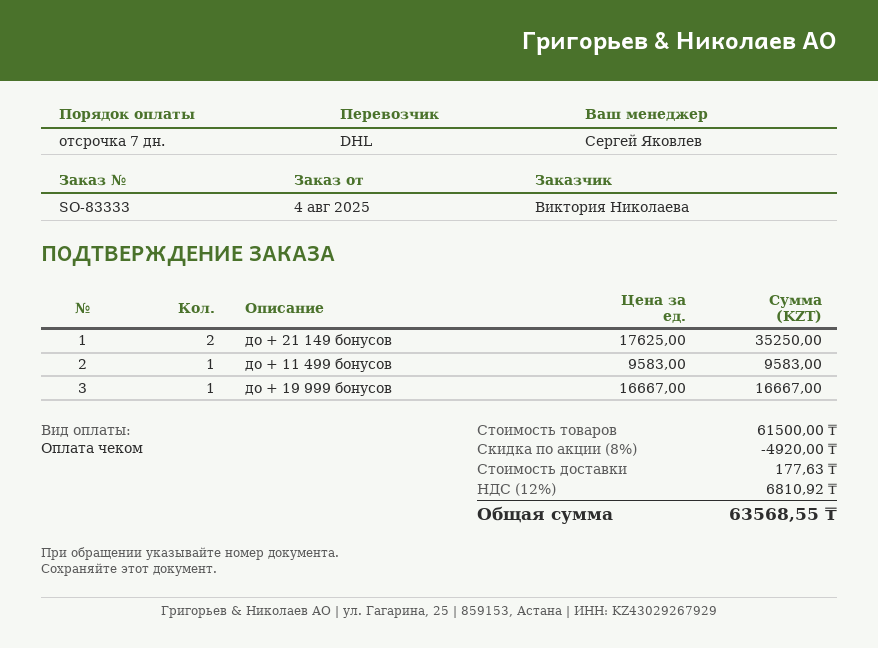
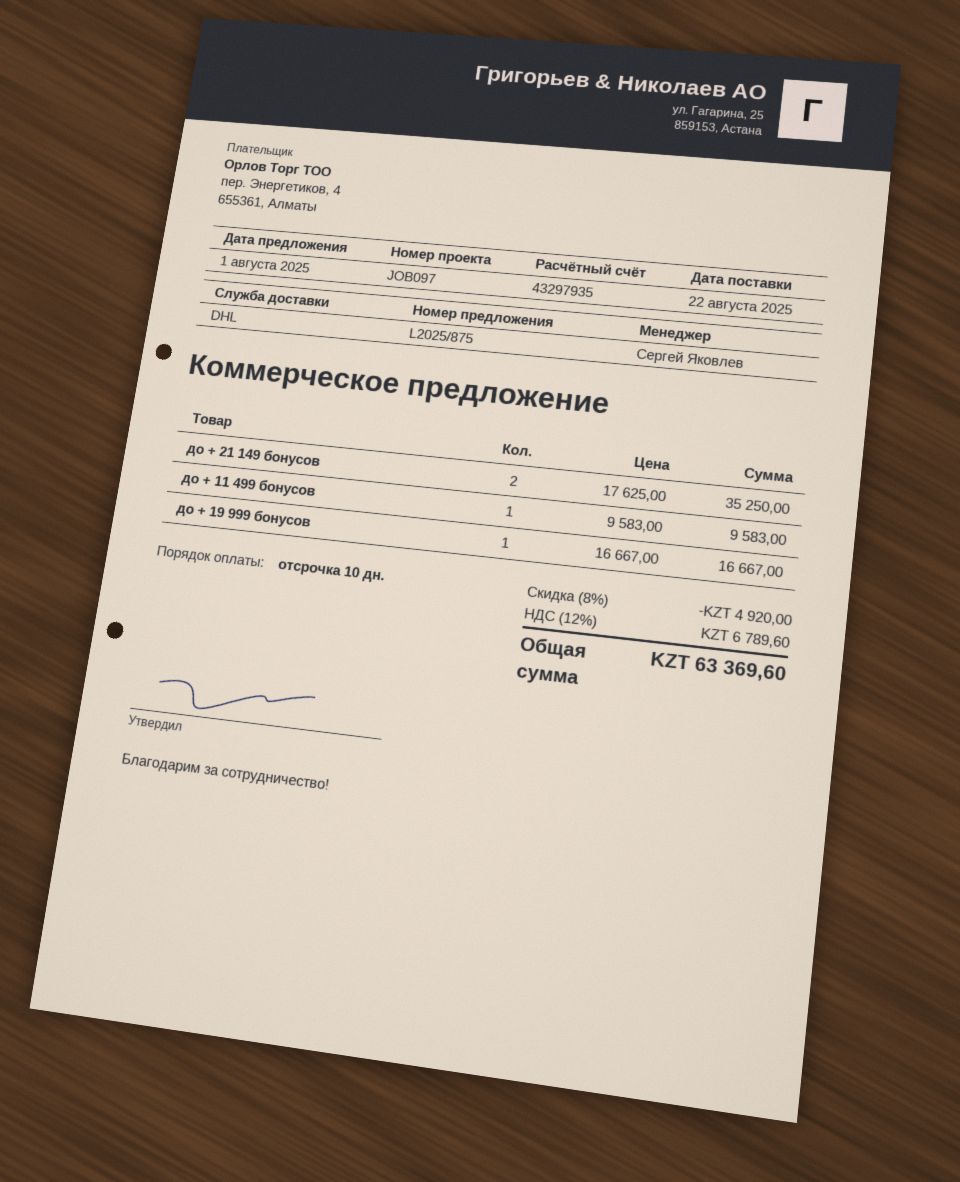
payment terms: 7 days -> 10 days
shipping: 177.63 -> none
tax: 12% = 6810.92 -> 12% = 6789.60
total: 63568.55 -> 63369.60

